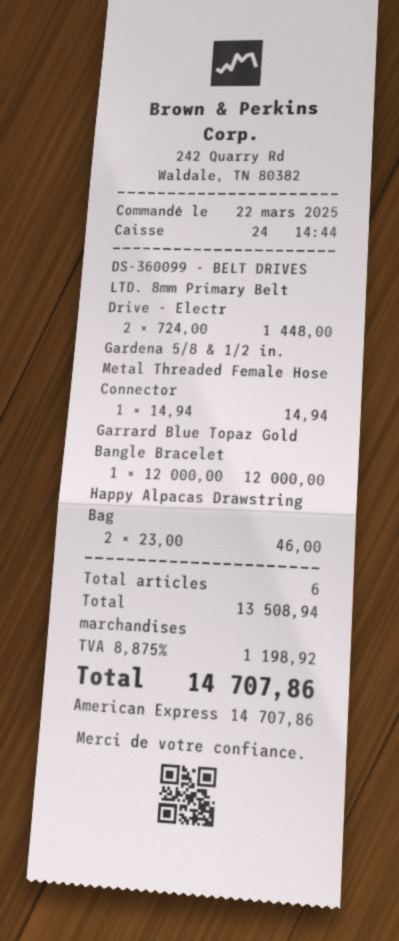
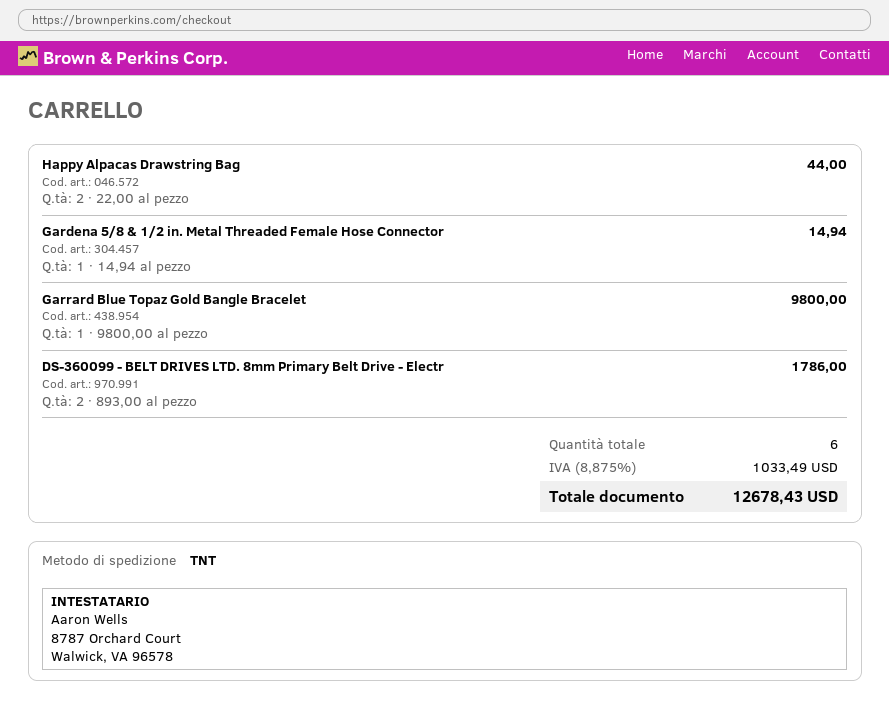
DS-360099 - BELT DRIVES LTD. 8mm Primary Belt Drive - Electr: 2 x 724.00 = 1448.00 -> 2 x 893.00 = 1786.00
Garrard Blue Topaz Gold Bangle Bracelet: 1 x 12000.00 = 12000.00 -> 1 x 9800.00 = 9800.00
Happy Alpacas Drawstring Bag: 2 x 23.00 = 46.00 -> 2 x 22.00 = 44.00
tax: 8.875% = 1198.92 -> 8.875% = 1033.49
total: 14707.86 -> 12678.43

